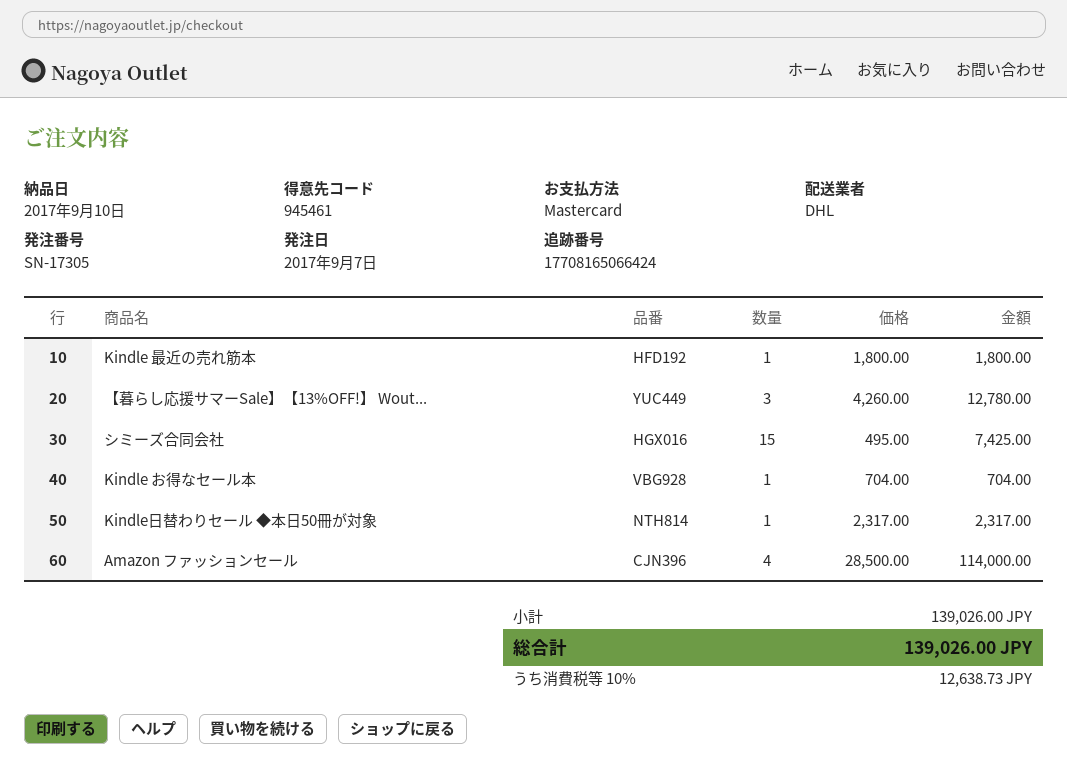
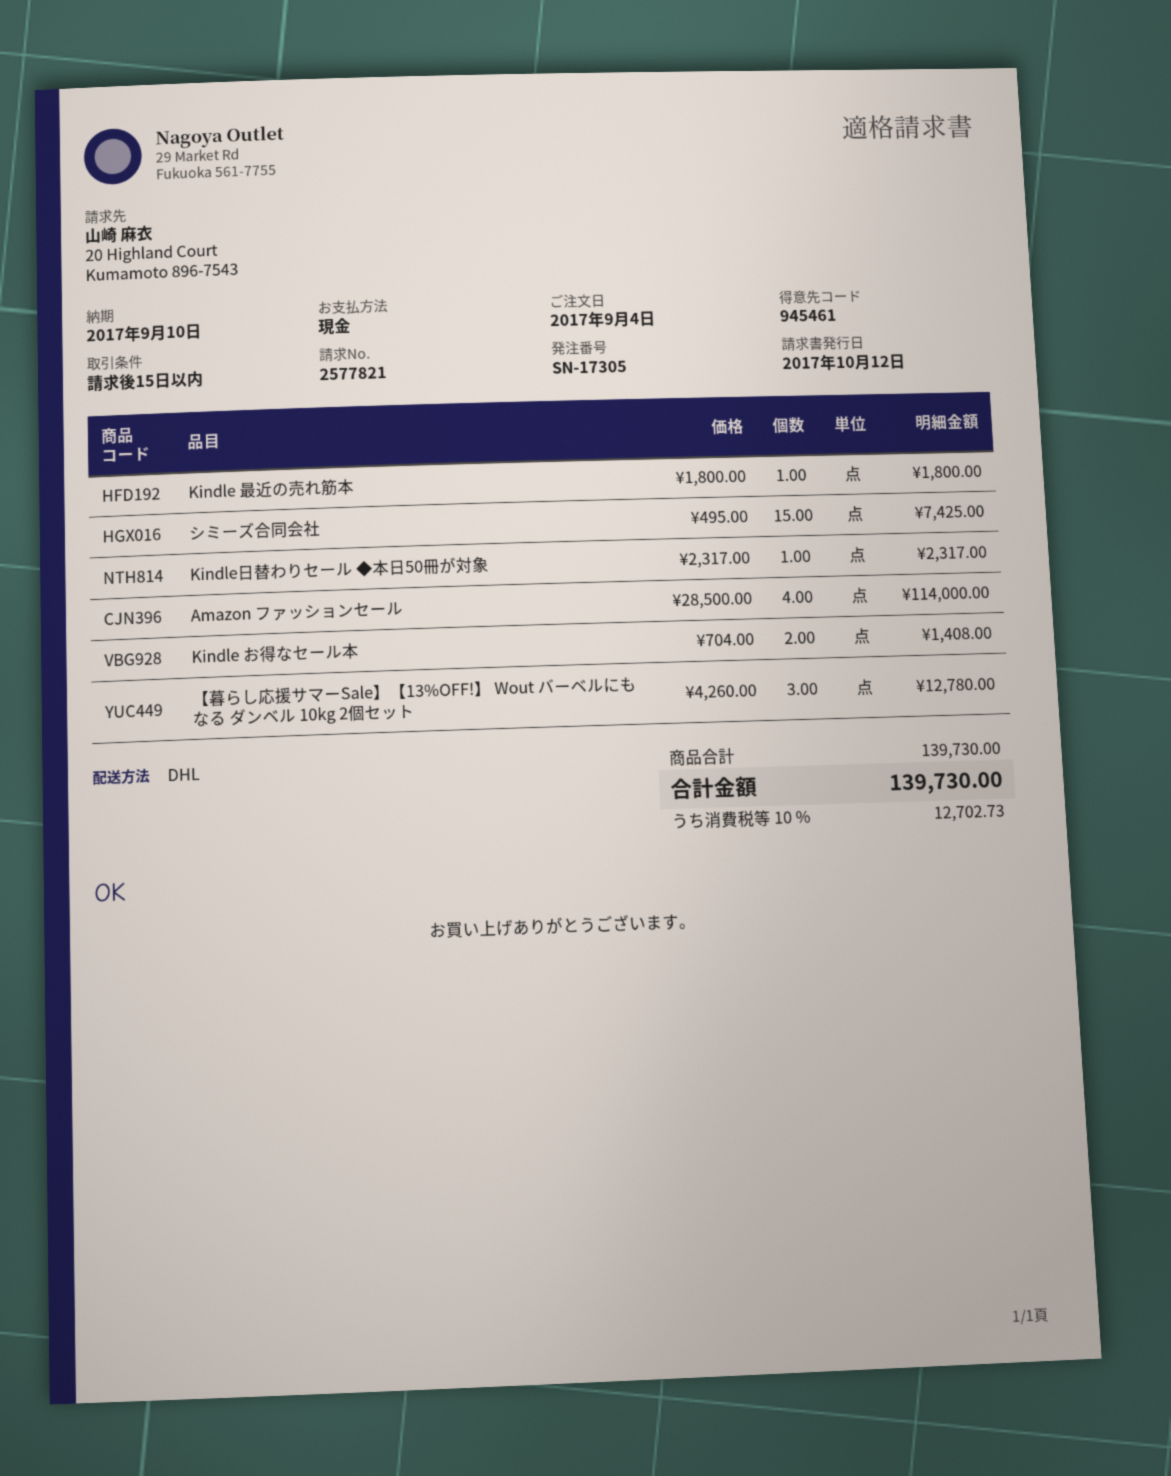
order date: 2017-09-07 -> 2017-09-04
payment method: Mastercard -> cash
Kindle お得なセール本: 1 x 704.00 = 704.00 -> 2 x 704.00 = 1408.00
subtotal: 139026.00 -> 139730.00
tax: 10% = 12638.73 -> 10% = 12702.73
total: 139026.00 -> 139730.00

